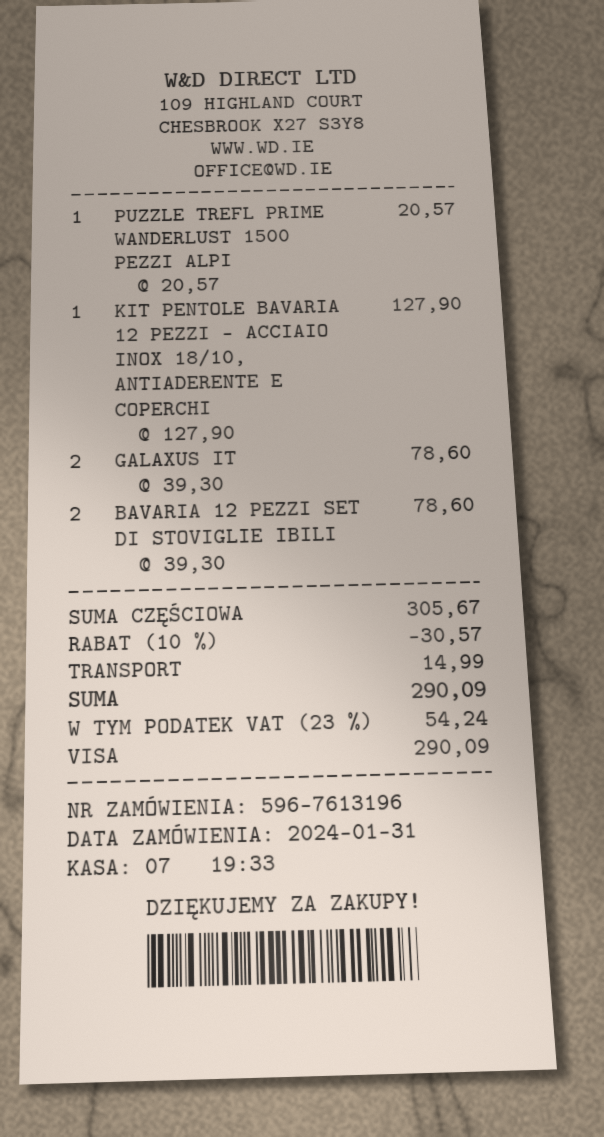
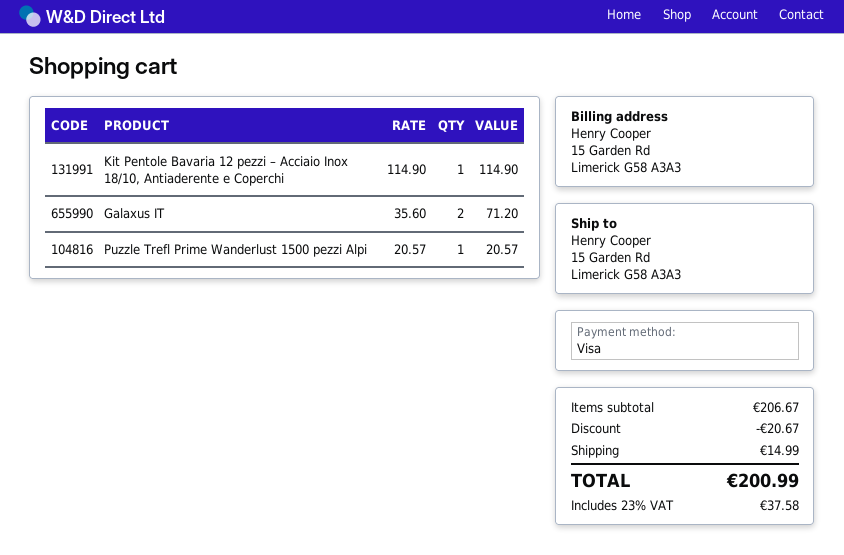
KIT PENTOLE BAVARIA 12 PEZZI – ACCIAIO INOX 18/10, ANTIADERENTE E COPERCHI: 1 x 127.90 = 127.90 -> 1 x 114.90 = 114.90
GALAXUS IT: 2 x 39.30 = 78.60 -> 2 x 35.60 = 71.20
BAVARIA 12 PEZZI SET DI STOVIGLIE IBILI: 2 x 39.30 = 78.60 -> none
subtotal: 305.67 -> 206.67
discount: 30.57 -> 20.67
tax: 23% = 54.24 -> 23% = 37.58
total: 290.09 -> 200.99

